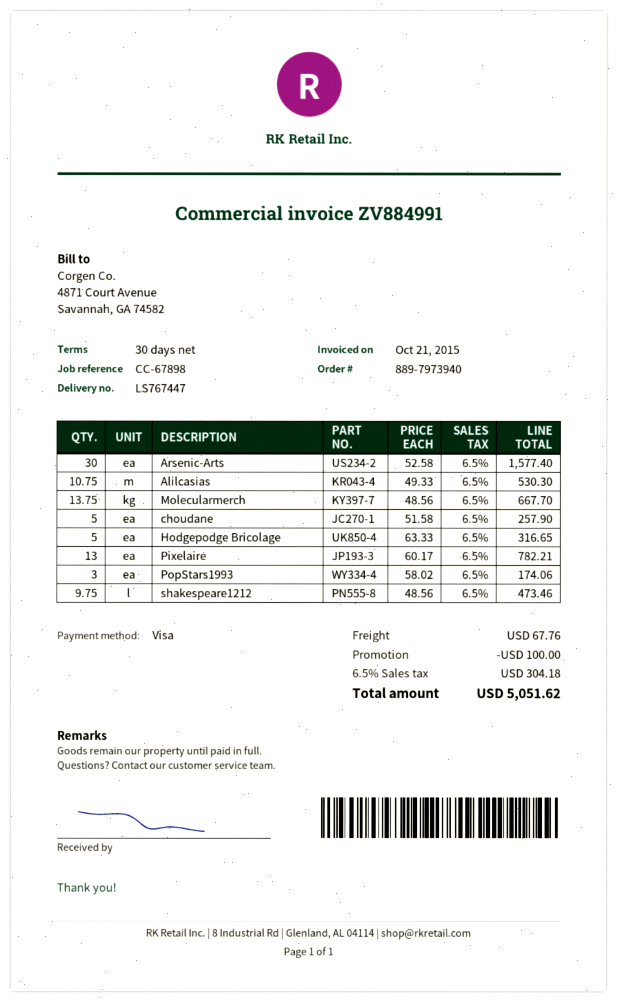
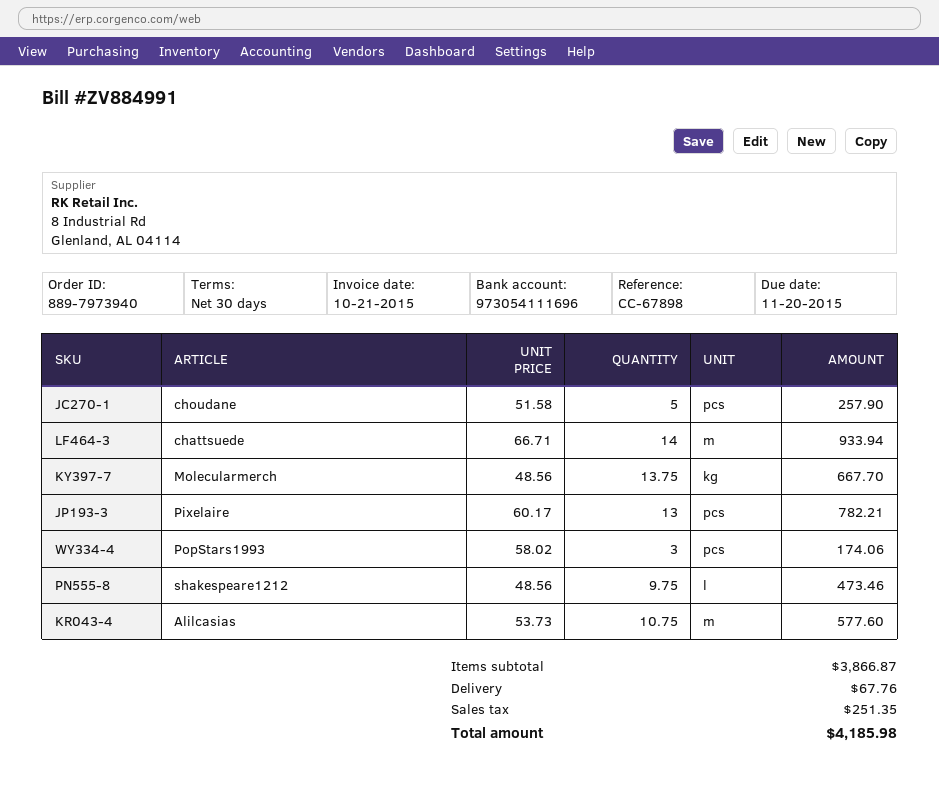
Arsenic-Arts: 30 x 52.58 = 1577.40 -> none
Alilcasias: 10.75 x 49.33 = 530.30 -> 10.75 x 53.73 = 577.60
Hodgepodge Bricolage: 5 x 63.33 = 316.65 -> none
chattsuede: none -> 14 x 66.71 = 933.94
discount: 100.00 -> none
tax: 304.18 -> 251.35
total: 5051.62 -> 4185.98

